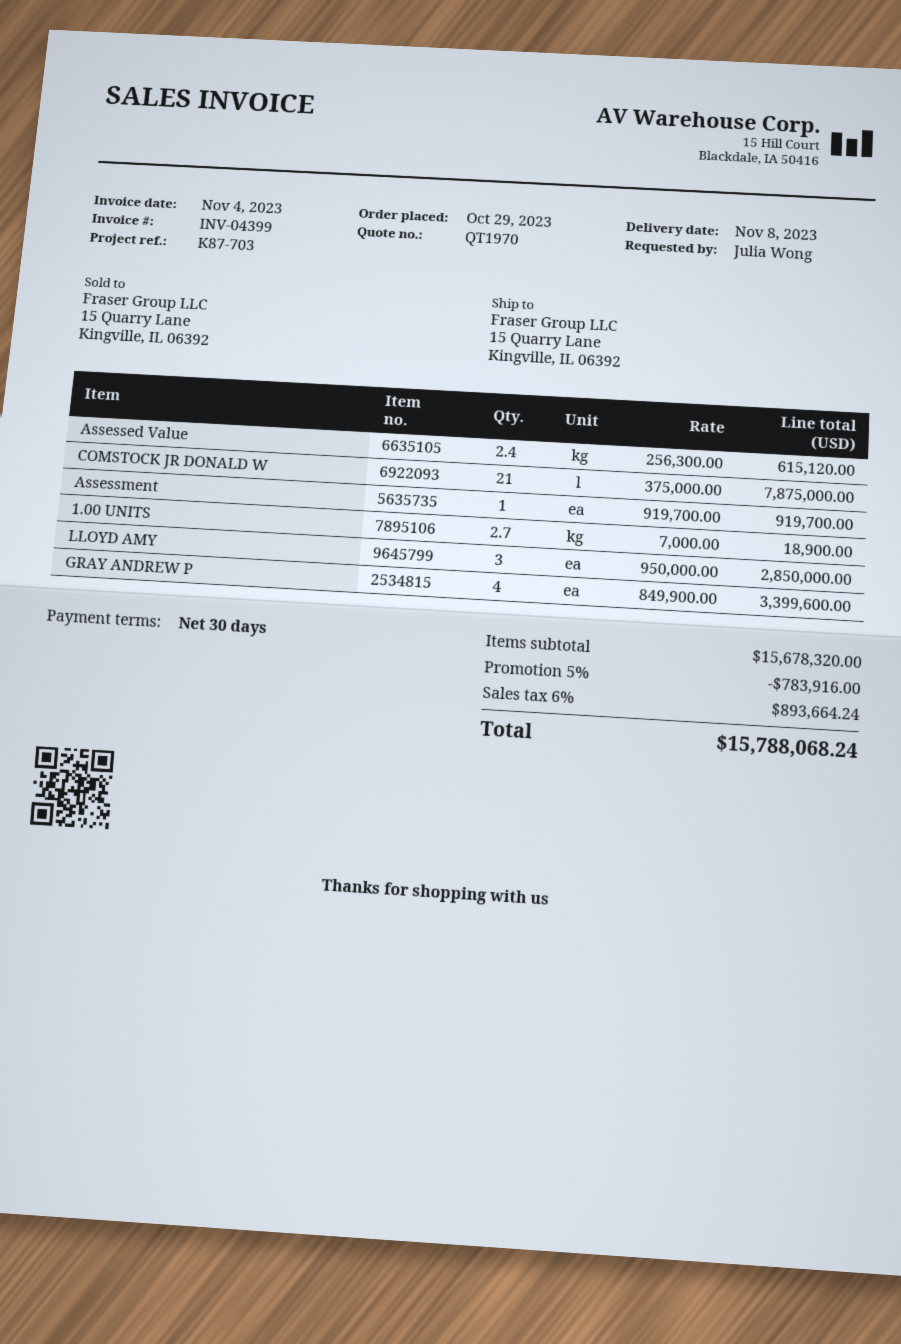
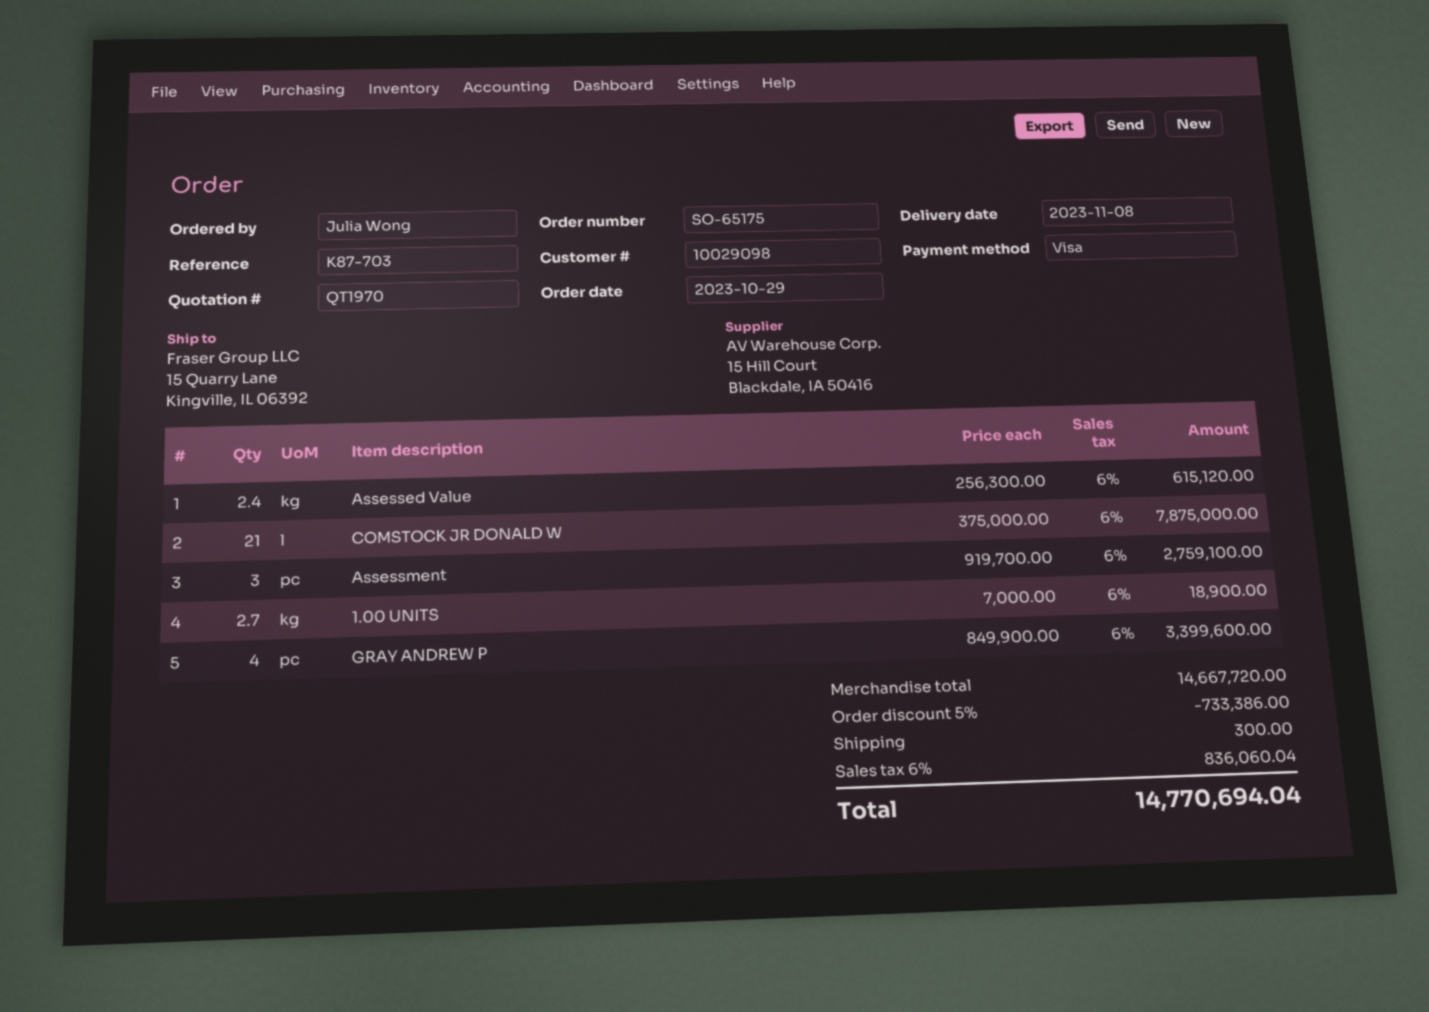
Assessment: 1 x 919700.00 = 919700.00 -> 3 x 919700.00 = 2759100.00
LLOYD AMY: 3 x 950000.00 = 2850000.00 -> none
subtotal: 15678320.00 -> 14667720.00
discount: 5% = 783916.00 -> 5% = 733386.00
shipping: none -> 300.00
tax: 6% = 893664.24 -> 6% = 836060.04
total: 15788068.24 -> 14770694.04

